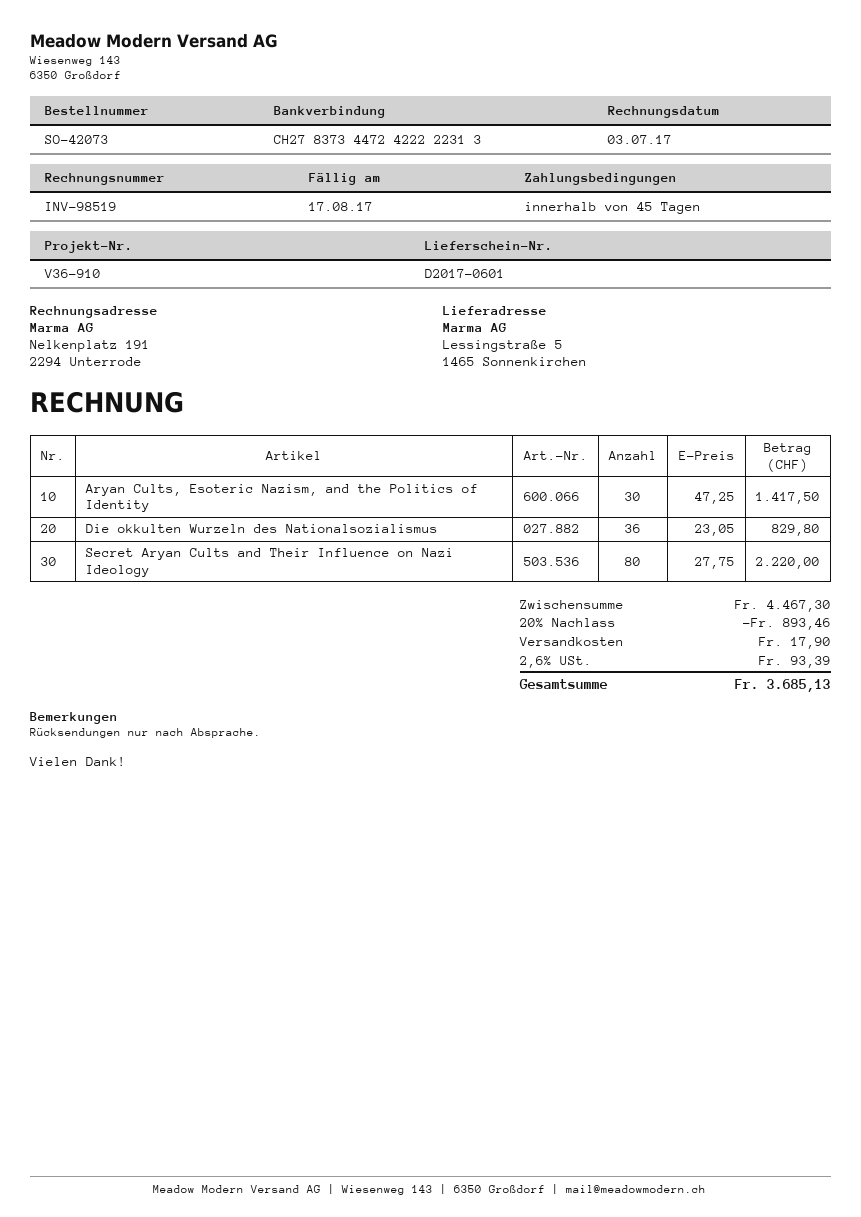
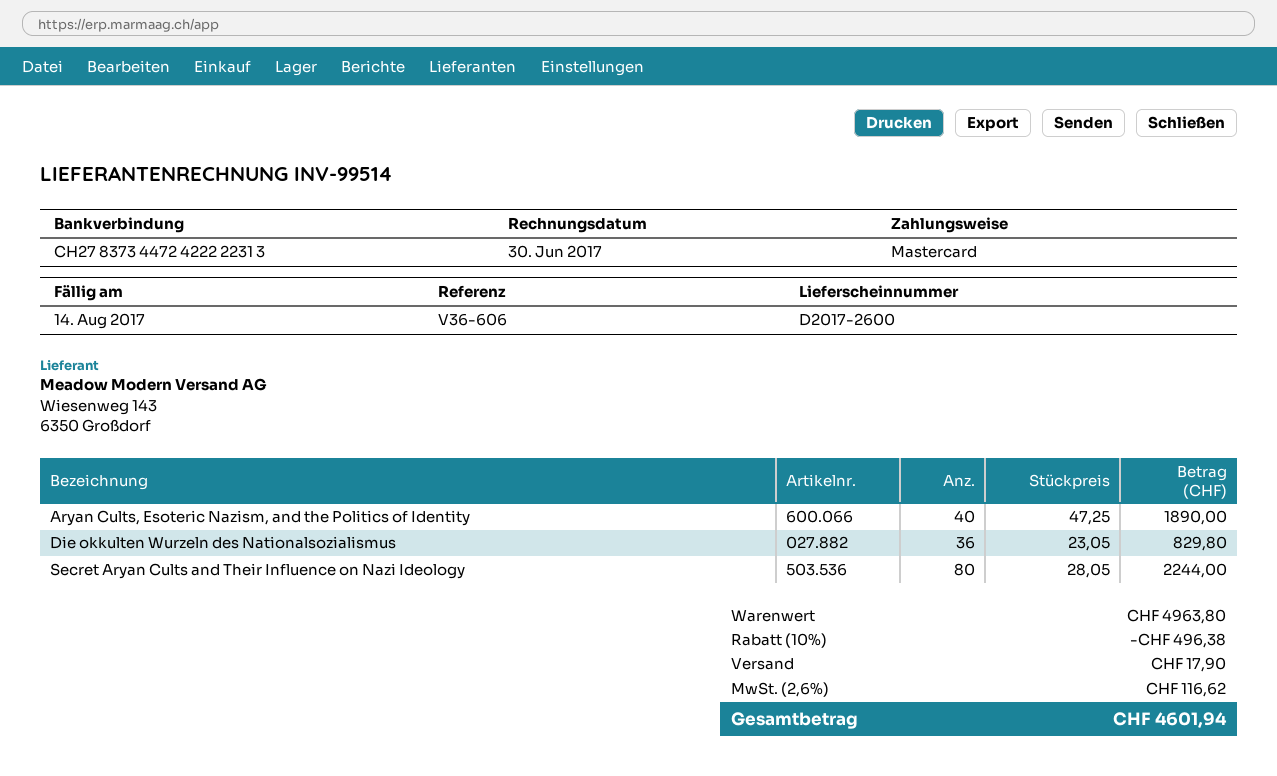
delivery note number: D2017-0601 -> D2017-2600
invoice number: INV-98519 -> INV-99514
invoice date: 2017-07-03 -> 2017-06-30
due date: 2017-08-17 -> 2017-08-14
reference: V36-910 -> V36-606
Aryan Cults, Esoteric Nazism, and the Politics of Identity: 30 x 47.25 = 1417.50 -> 40 x 47.25 = 1890.00
Secret Aryan Cults and Their Influence on Nazi Ideology: 80 x 27.75 = 2220.00 -> 80 x 28.05 = 2244.00
subtotal: 4467.30 -> 4963.80
discount: 20% = 893.46 -> 10% = 496.38
tax: 2.6% = 93.39 -> 2.6% = 116.62
total: 3685.13 -> 4601.94

